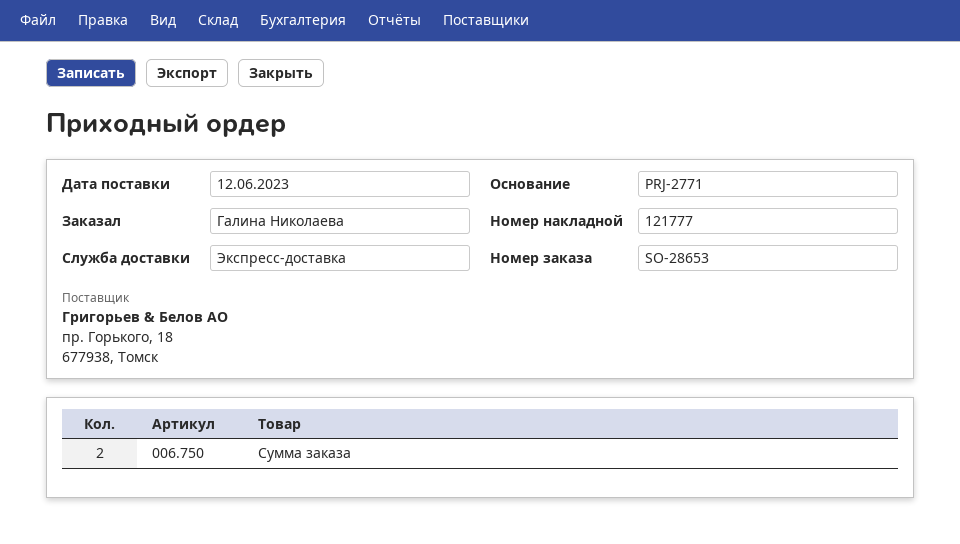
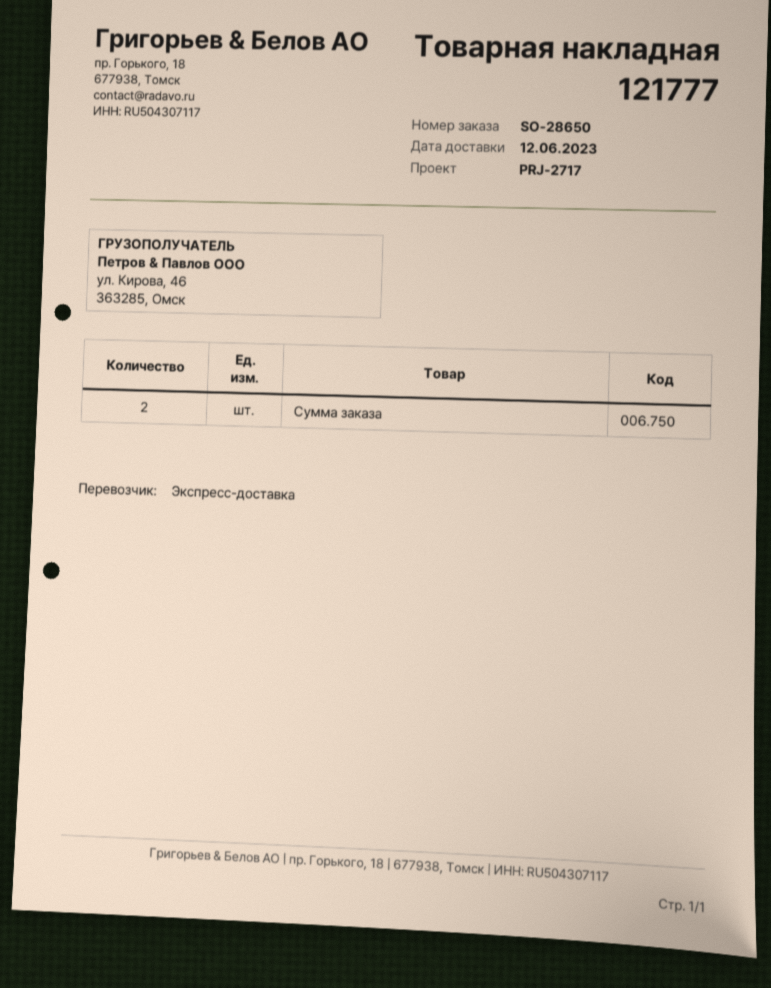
order number: SO-28653 -> SO-28650
reference: PRJ-2771 -> PRJ-2717

